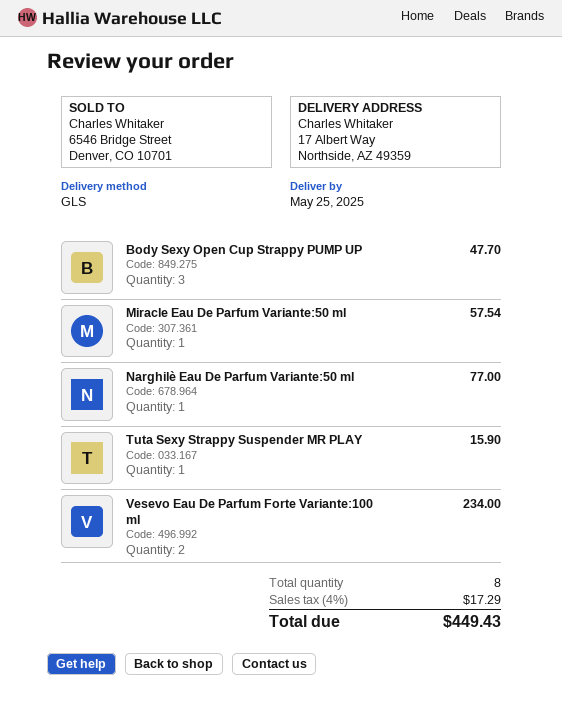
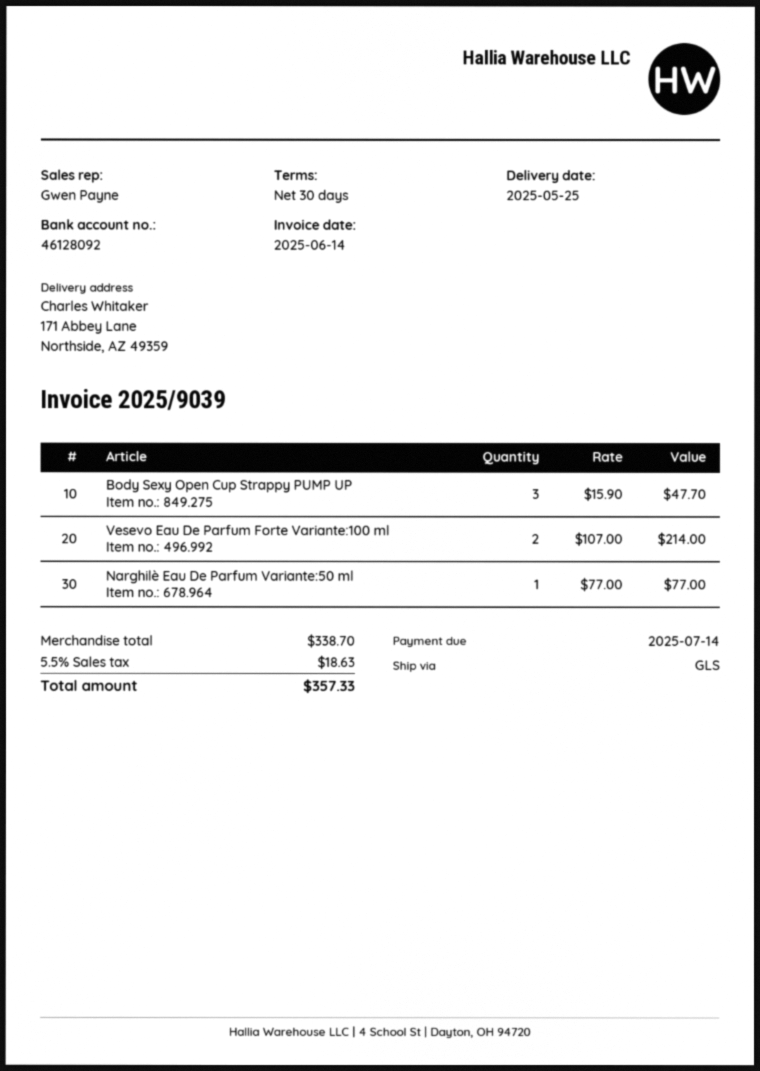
ship to: 17 Albert Way, Northside, AZ 49359 -> 171 Abbey Lane, Northside, AZ 49359
Miracle Eau De Parfum Variante:50 ml: 1 for 57.54 -> none
Tuta Sexy Strappy Suspender MR PLAY: 1 for 15.90 -> none
Vesevo Eau De Parfum Forte Variante:100 ml: 2 for 234.00 -> 2 for 214.00
tax: 4% = 17.29 -> 5.5% = 18.63
total: 449.43 -> 357.33

